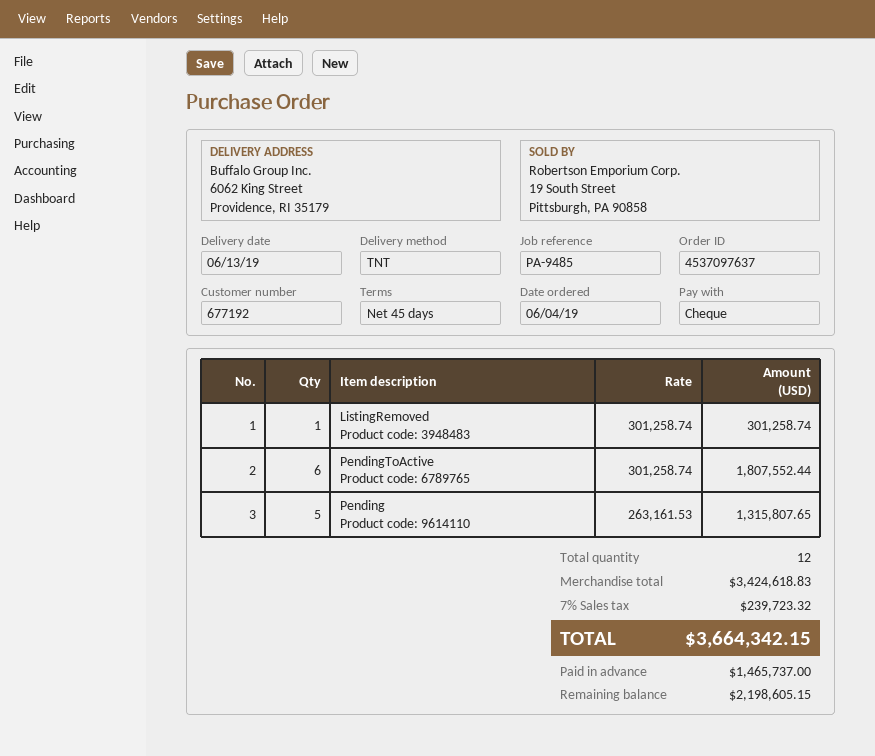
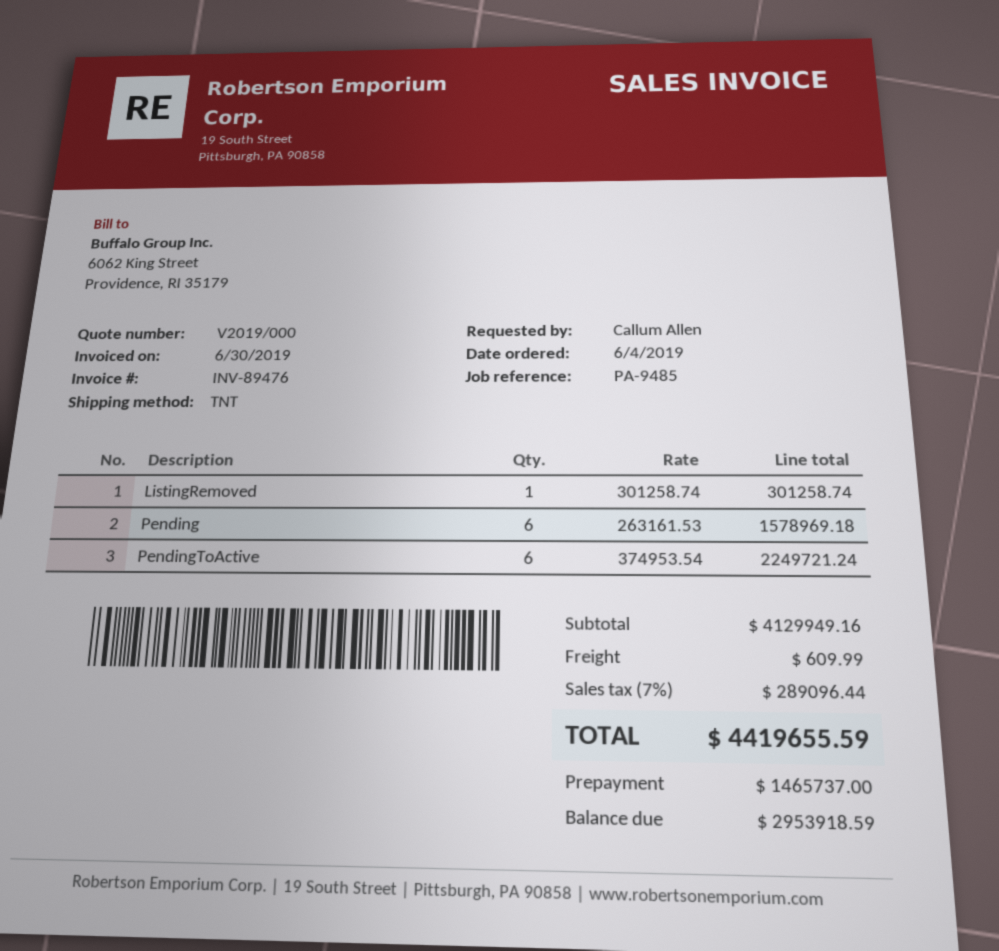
PendingToActive: 6 x 301258.74 = 1807552.44 -> 6 x 374953.54 = 2249721.24
Pending: 5 x 263161.53 = 1315807.65 -> 6 x 263161.53 = 1578969.18
subtotal: 3424618.83 -> 4129949.16
shipping: none -> 609.99
tax: 7% = 239723.32 -> 7% = 289096.44
total: 3664342.15 -> 4419655.59
balance: 2198605.15 -> 2953918.59

